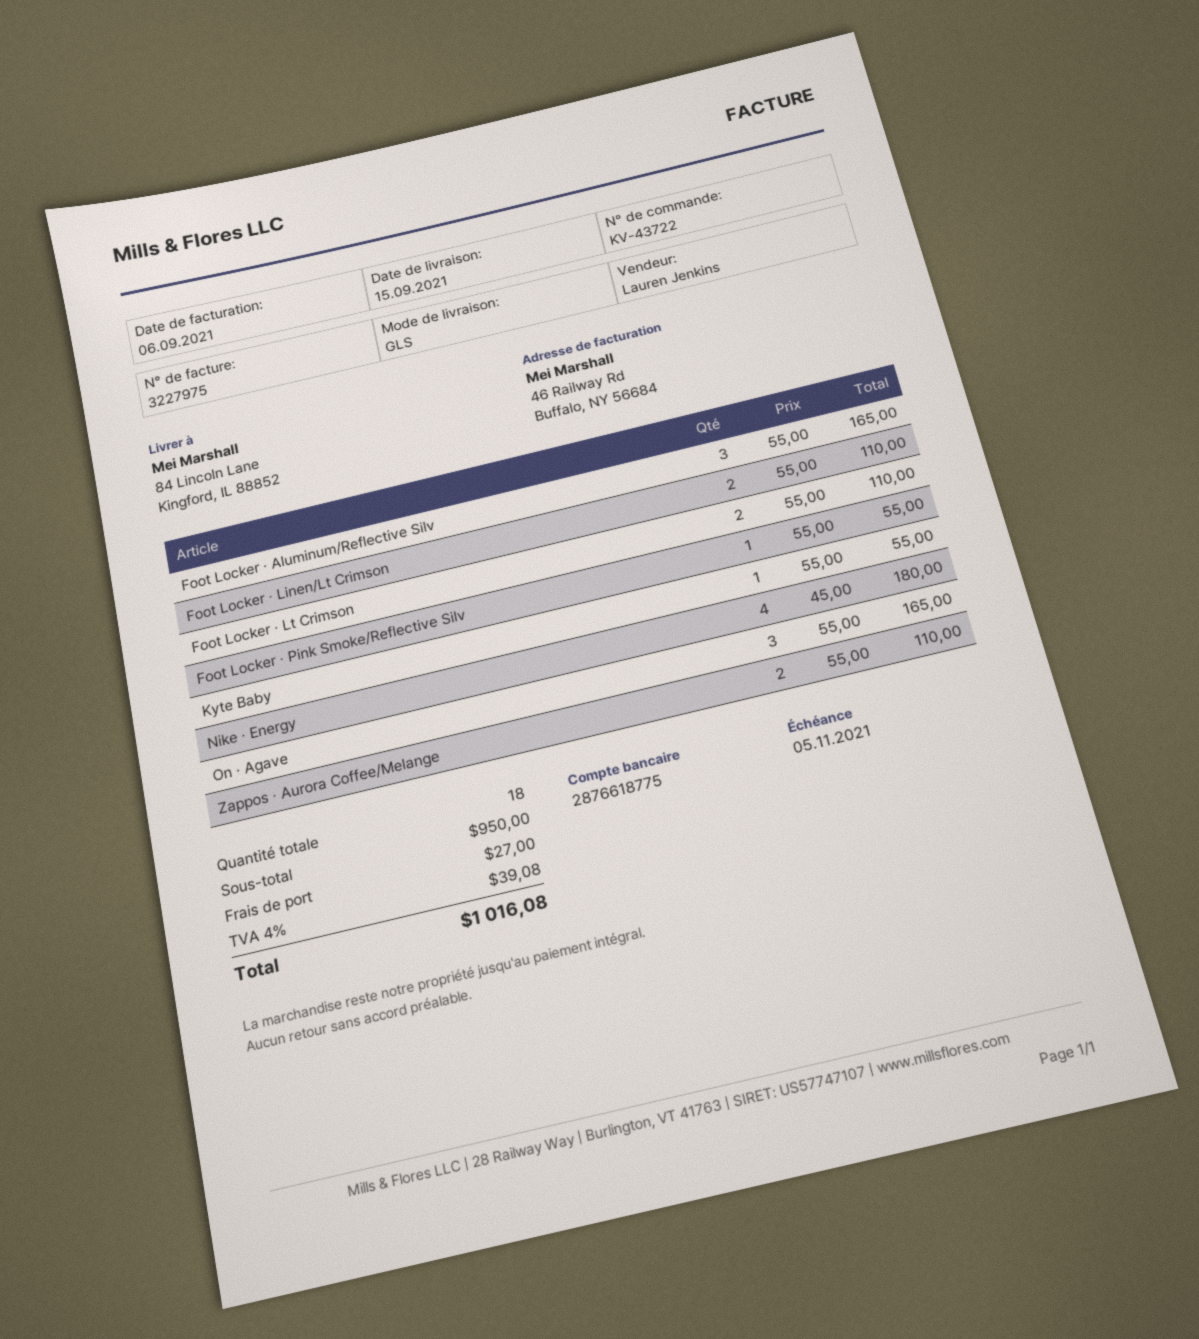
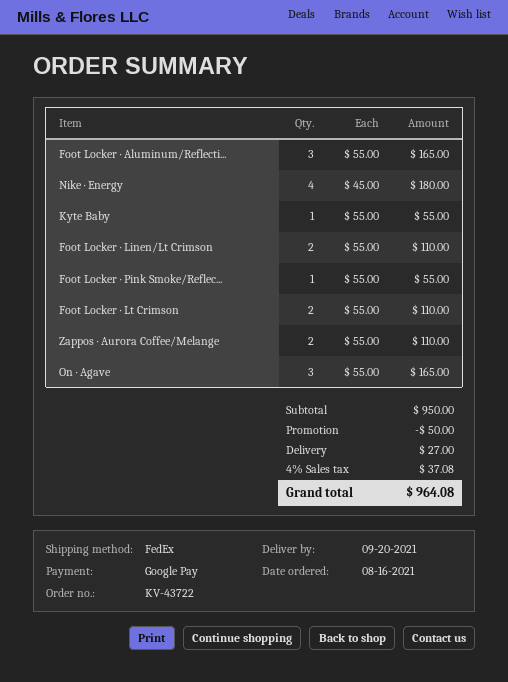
delivery date: 2021-09-15 -> 2021-09-20
shipping method: GLS -> FedEx
discount: none -> 50.00
tax: 4% = 39.08 -> 4% = 37.08
total: 1016.08 -> 964.08

